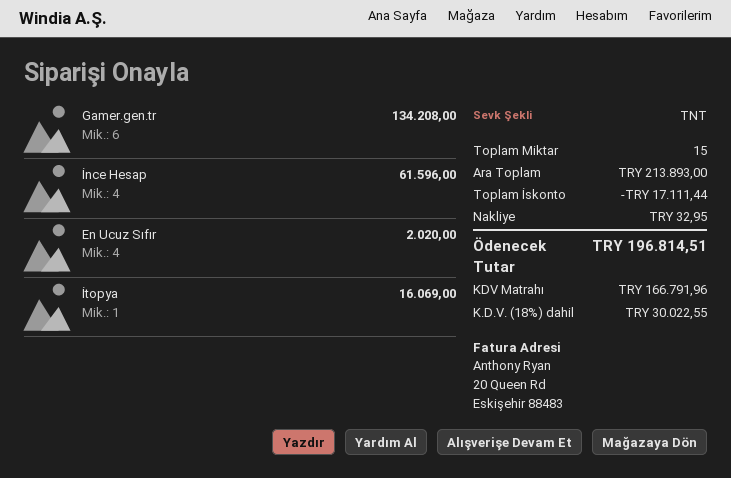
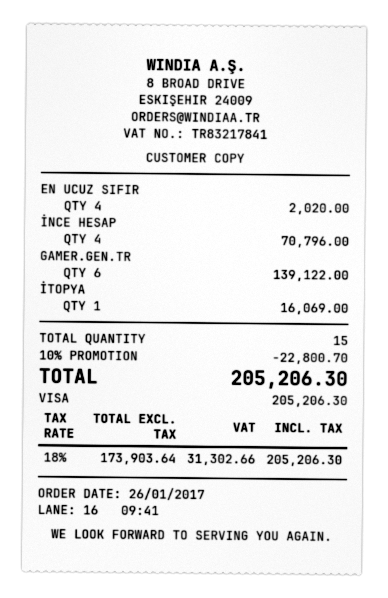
Gamer.gen.tr: 6 for 134208.00 -> 6 for 139122.00
İnce Hesap: 4 for 61596.00 -> 4 for 70796.00
discount: 17111.44 -> 22800.70
shipping: 32.95 -> none
net: 166791.96 -> 173903.64
tax: 18% = 30022.55 -> 18% = 31302.66
total: 196814.51 -> 205206.30

